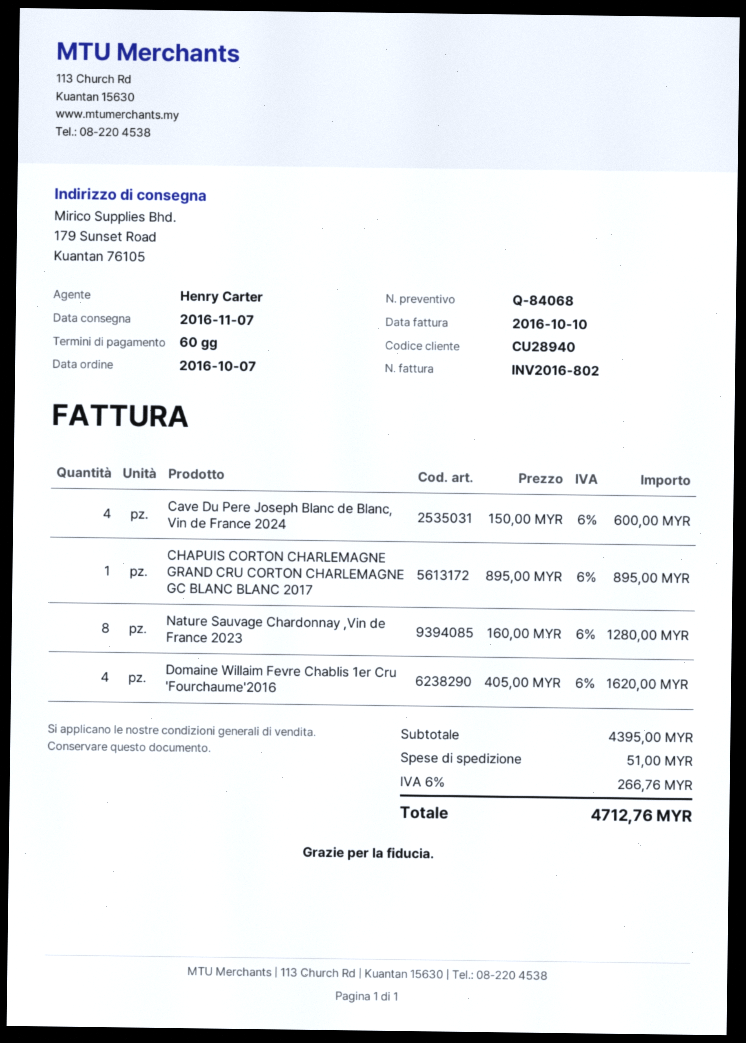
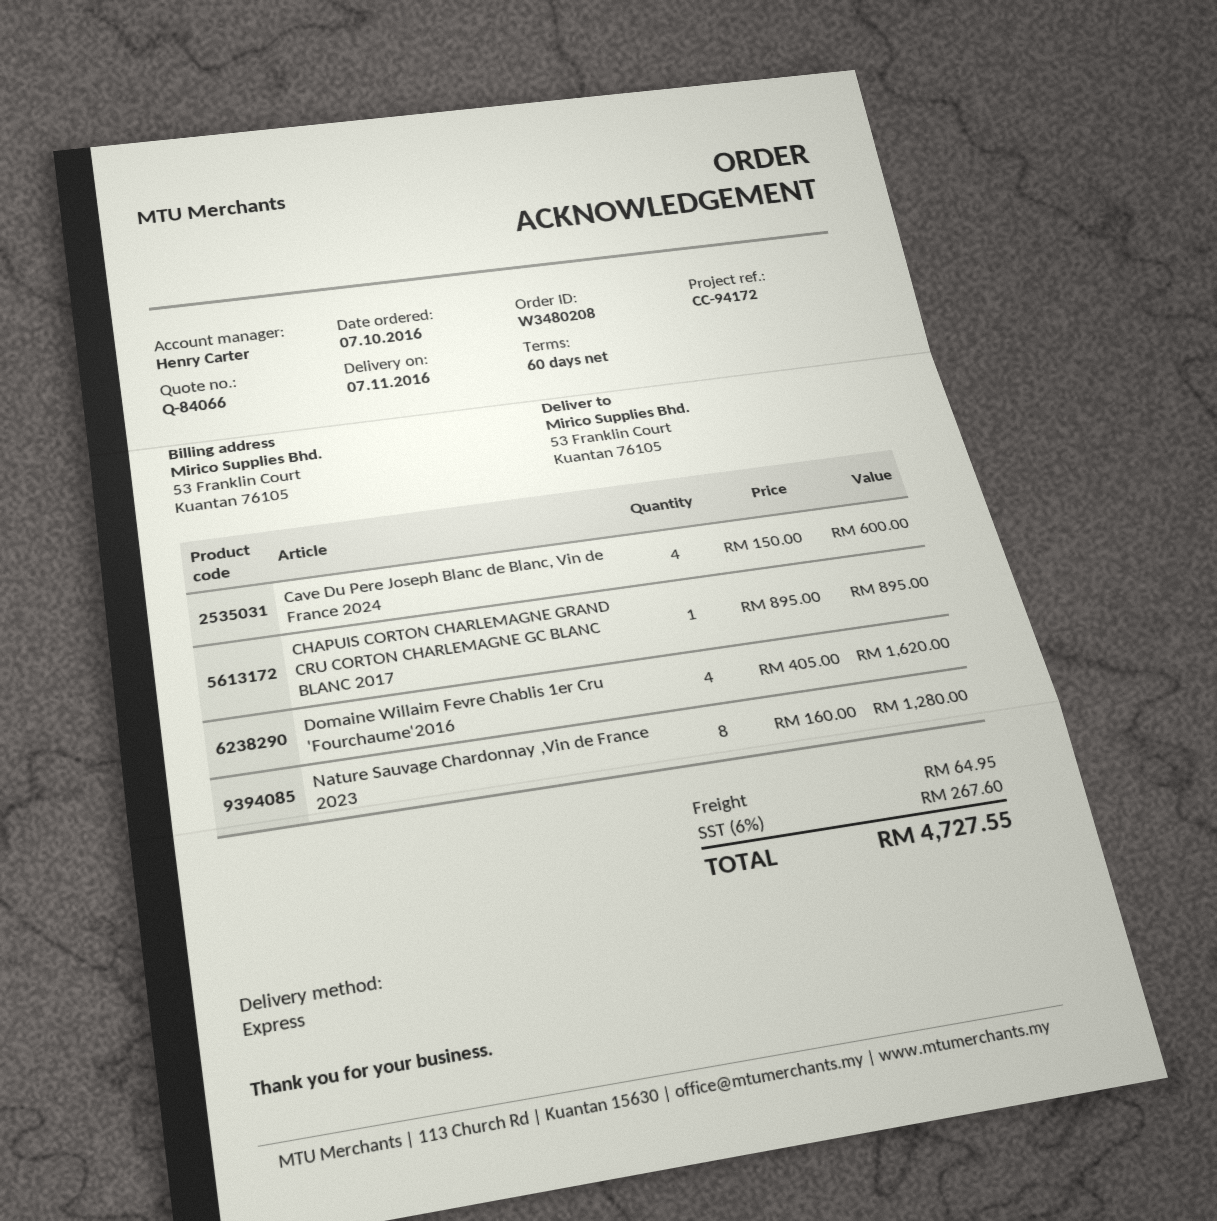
quote number: Q-84068 -> Q-84066
ship to: 179 Sunset Road, Kuantan 76105 -> 53 Franklin Court, Kuantan 76105
shipping: 51.00 -> 64.95
tax: 6% = 266.76 -> 6% = 267.60
total: 4712.76 -> 4727.55

